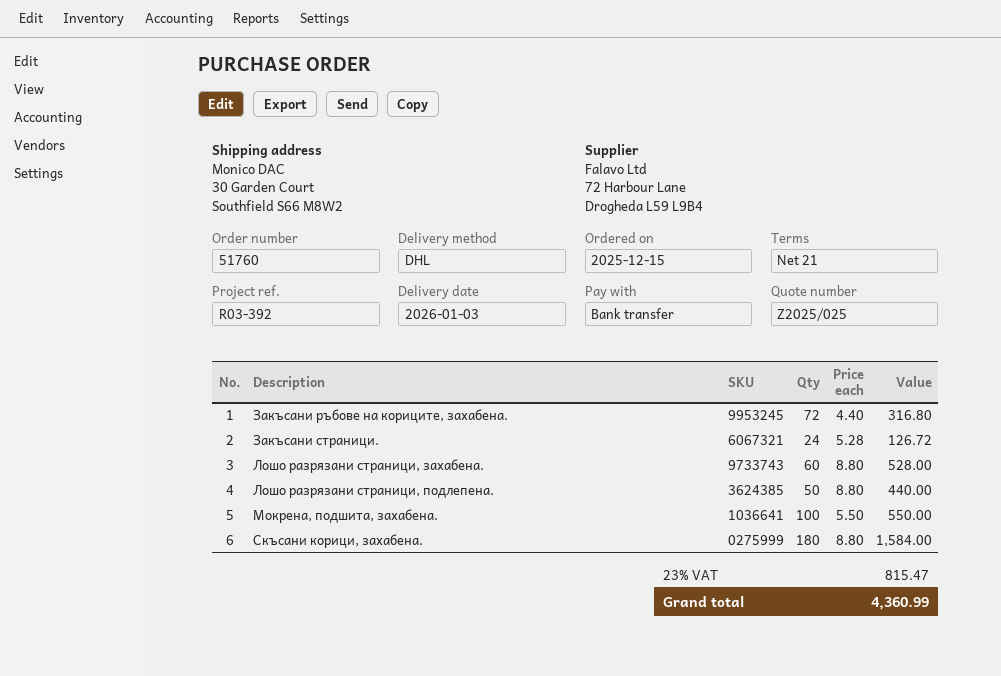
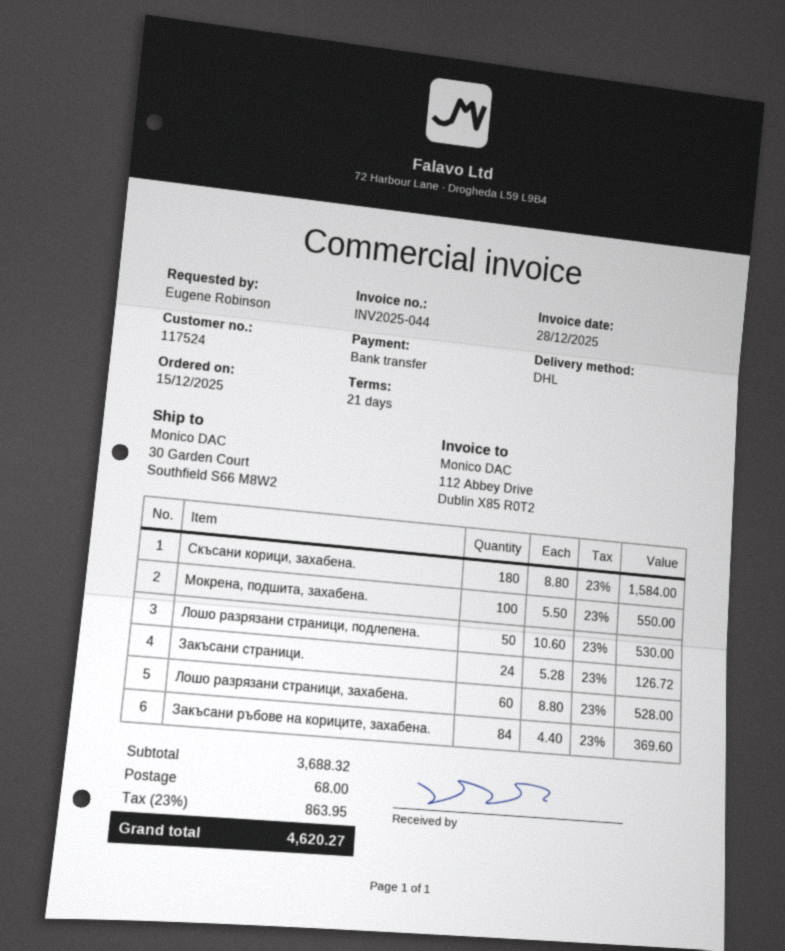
Закъсани ръбове на кориците, захабена.: 72 x 4.40 = 316.80 -> 84 x 4.40 = 369.60
Лошо разрязани страници, подлепена.: 50 x 8.80 = 440.00 -> 50 x 10.60 = 530.00
shipping: none -> 68.00
tax: 23% = 815.47 -> 23% = 863.95
total: 4360.99 -> 4620.27

